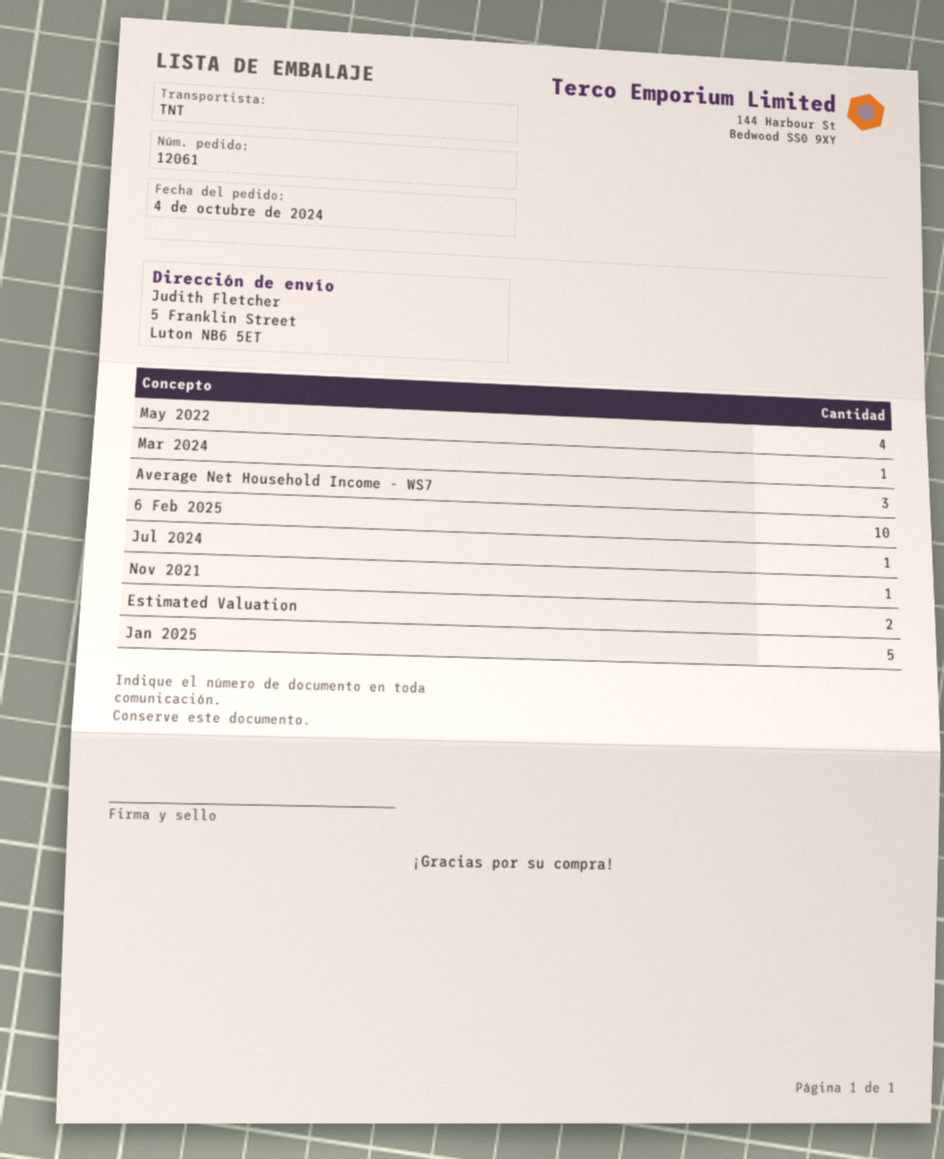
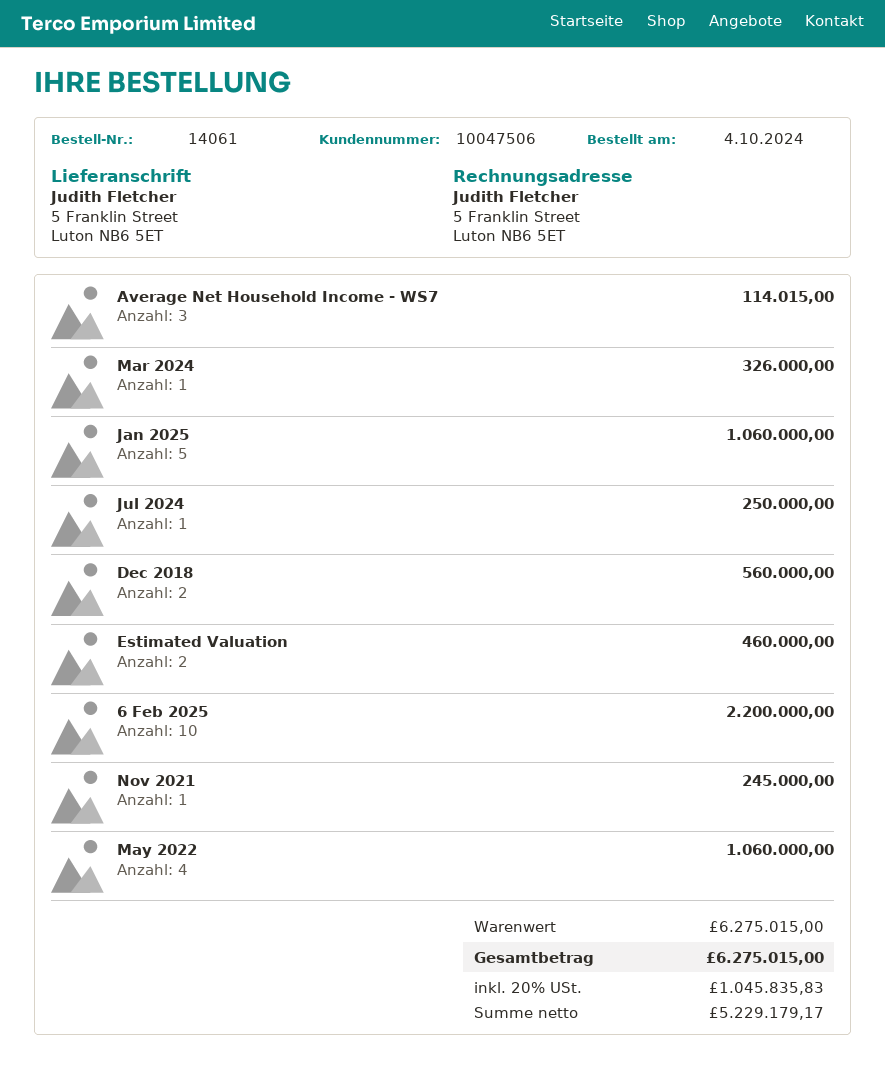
order number: 12061 -> 14061
Dec 2018: none -> 2

